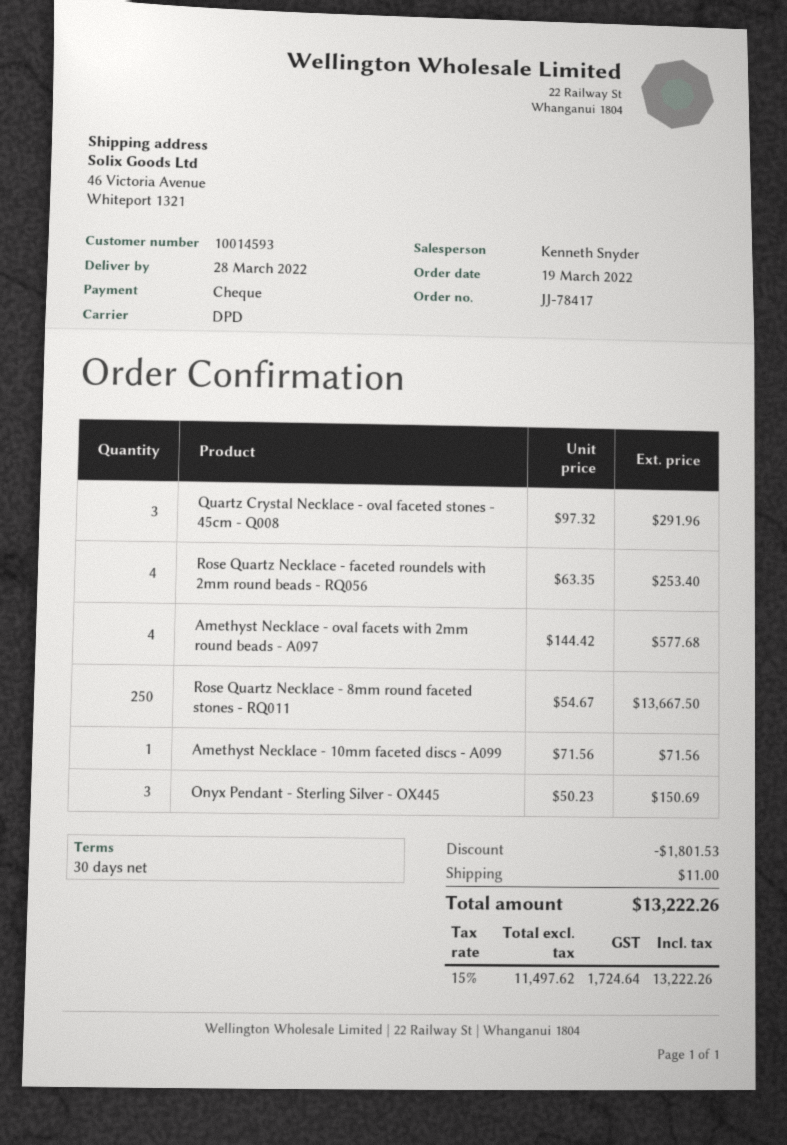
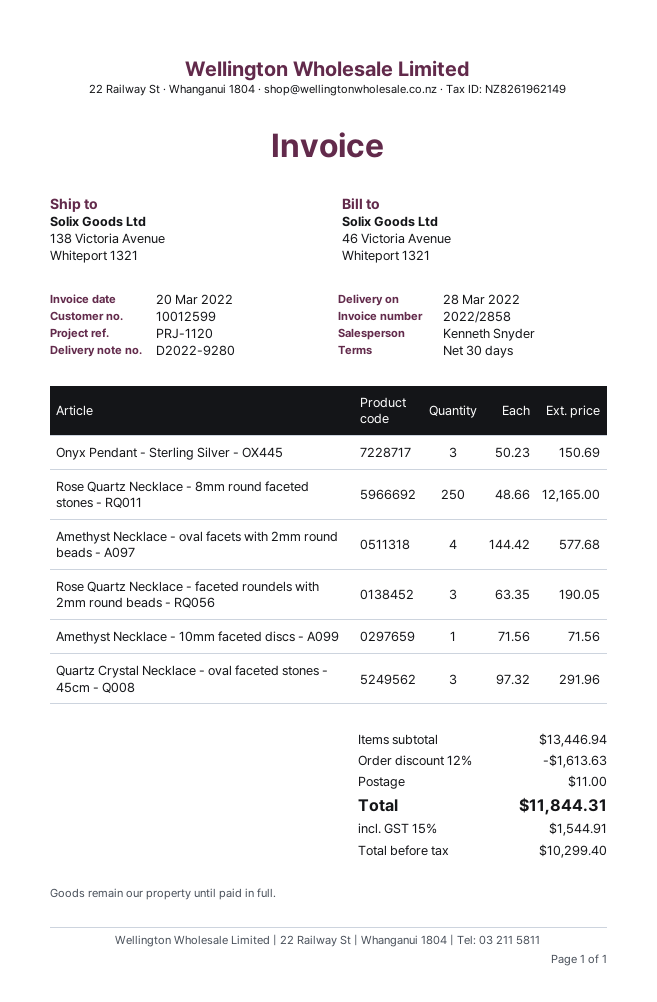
customer number: 10014593 -> 10012599
ship to: 46 Victoria Avenue, Whiteport 1321 -> 138 Victoria Avenue, Whiteport 1321
Rose Quartz Necklace - faceted roundels with 2mm round beads - RQ056: 4 x 63.35 = 253.40 -> 3 x 63.35 = 190.05
Rose Quartz Necklace - 8mm round faceted stones - RQ011: 250 x 54.67 = 13667.50 -> 250 x 48.66 = 12165.00
discount: 1801.53 -> 1613.63
net: 11497.62 -> 10299.40
tax: 15% = 1724.64 -> 15% = 1544.91
total: 13222.26 -> 11844.31

